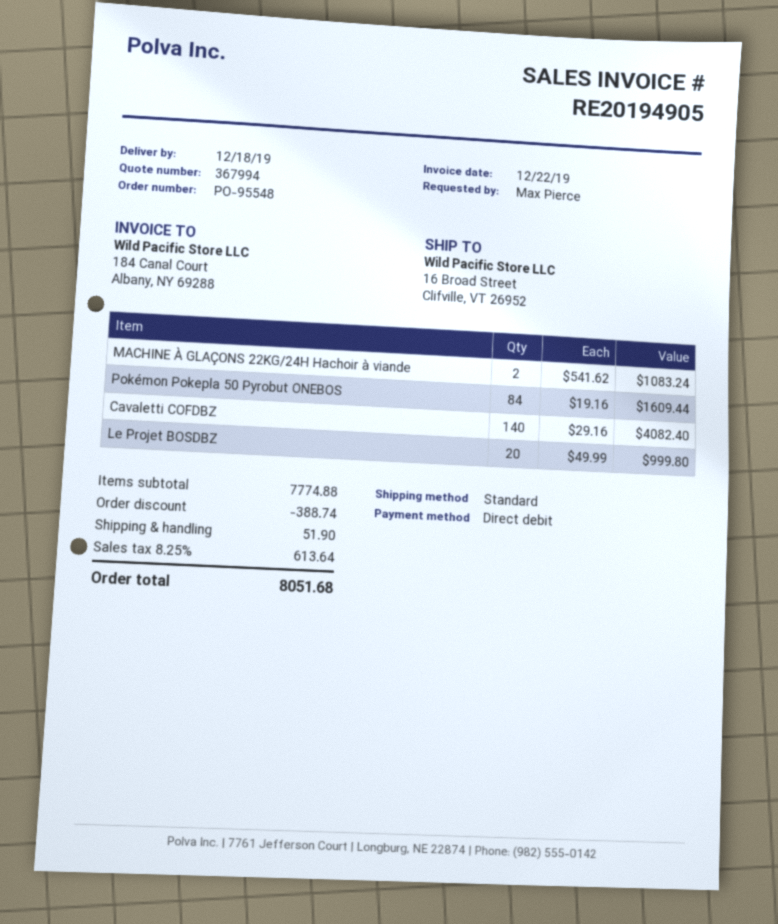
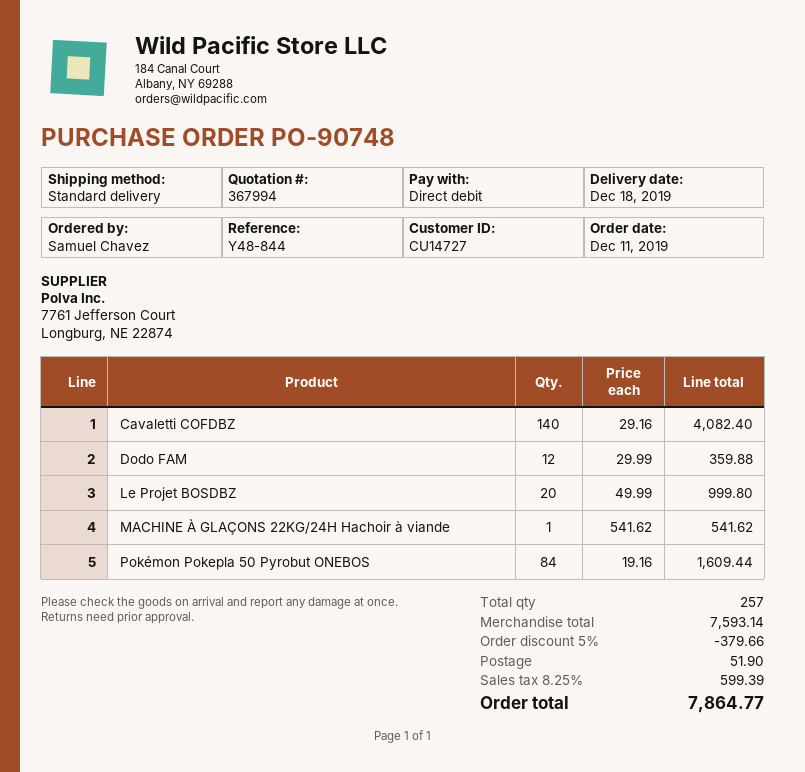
order number: PO-95548 -> PO-90748
ordered by: Max Pierce -> Samuel Chavez
MACHINE À GLAÇONS 22KG/24H Hachoir à viande: 2 x 541.62 = 1083.24 -> 1 x 541.62 = 541.62
Dodo FAM: none -> 12 x 29.99 = 359.88
subtotal: 7774.88 -> 7593.14
discount: 388.74 -> 379.66
tax: 8.25% = 613.64 -> 8.25% = 599.39
total: 8051.68 -> 7864.77

